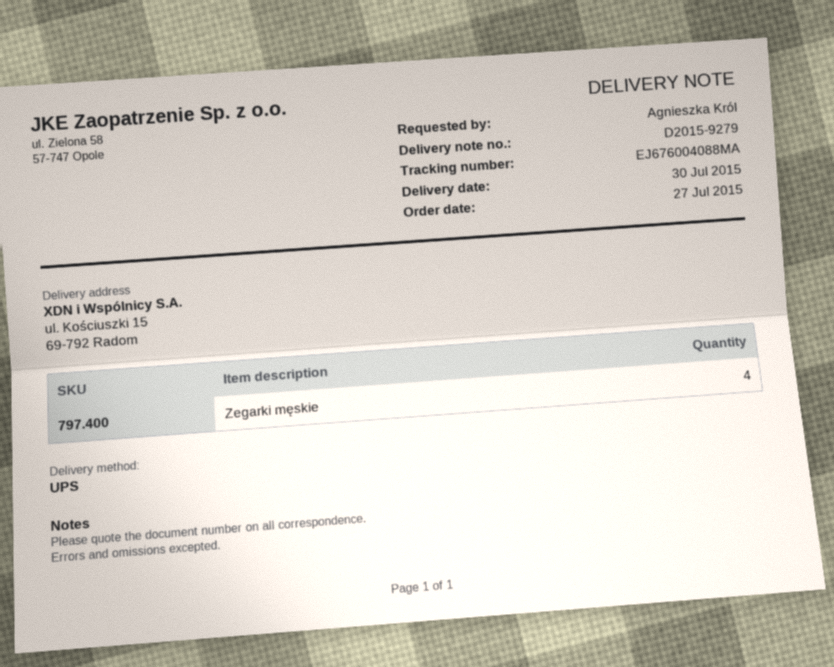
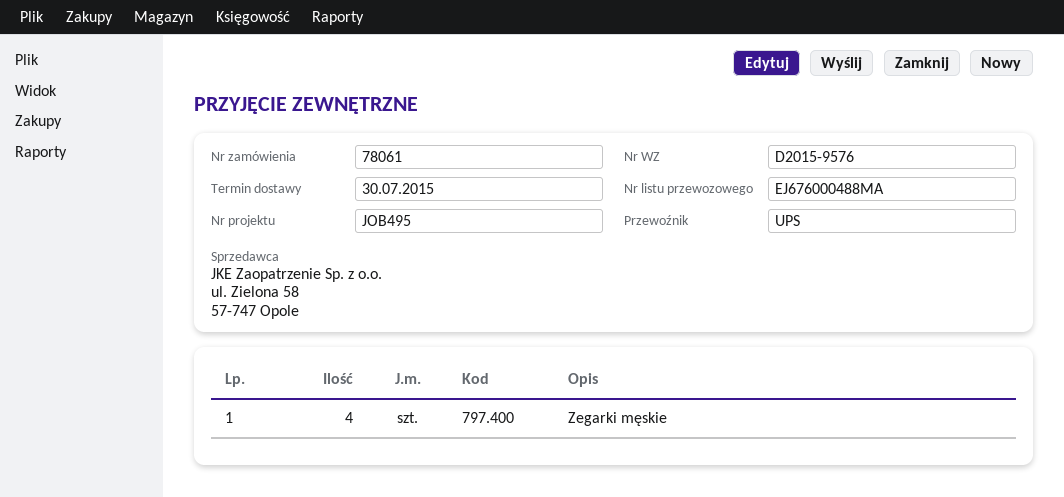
delivery note number: D2015-9279 -> D2015-9576
tracking number: EJ676004088MA -> EJ676000488MA

